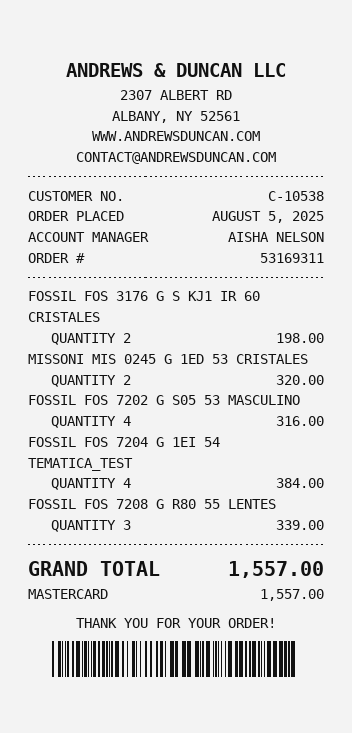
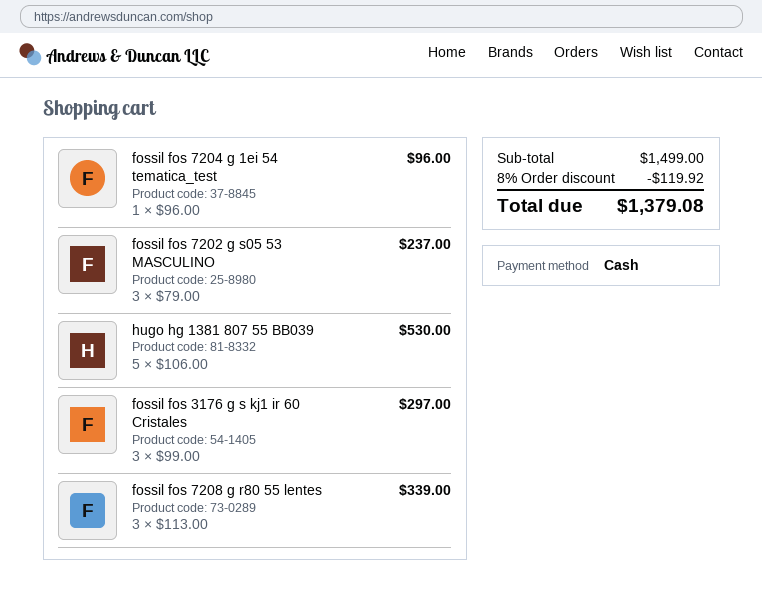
payment method: Mastercard -> cash
FOSSIL FOS 3176 G S KJ1 IR 60 CRISTALES: 2 for 198.00 -> 3 for 297.00
MISSONI MIS 0245 G 1ED 53 CRISTALES: 2 for 320.00 -> none
FOSSIL FOS 7202 G S05 53 MASCULINO: 4 for 316.00 -> 3 for 237.00
FOSSIL FOS 7204 G 1EI 54 TEMATICA_TEST: 4 for 384.00 -> 1 for 96.00
hugo hg 1381 807 55 BB039: none -> 5 for 530.00
discount: none -> 8% = 119.92
total: 1557.00 -> 1379.08

